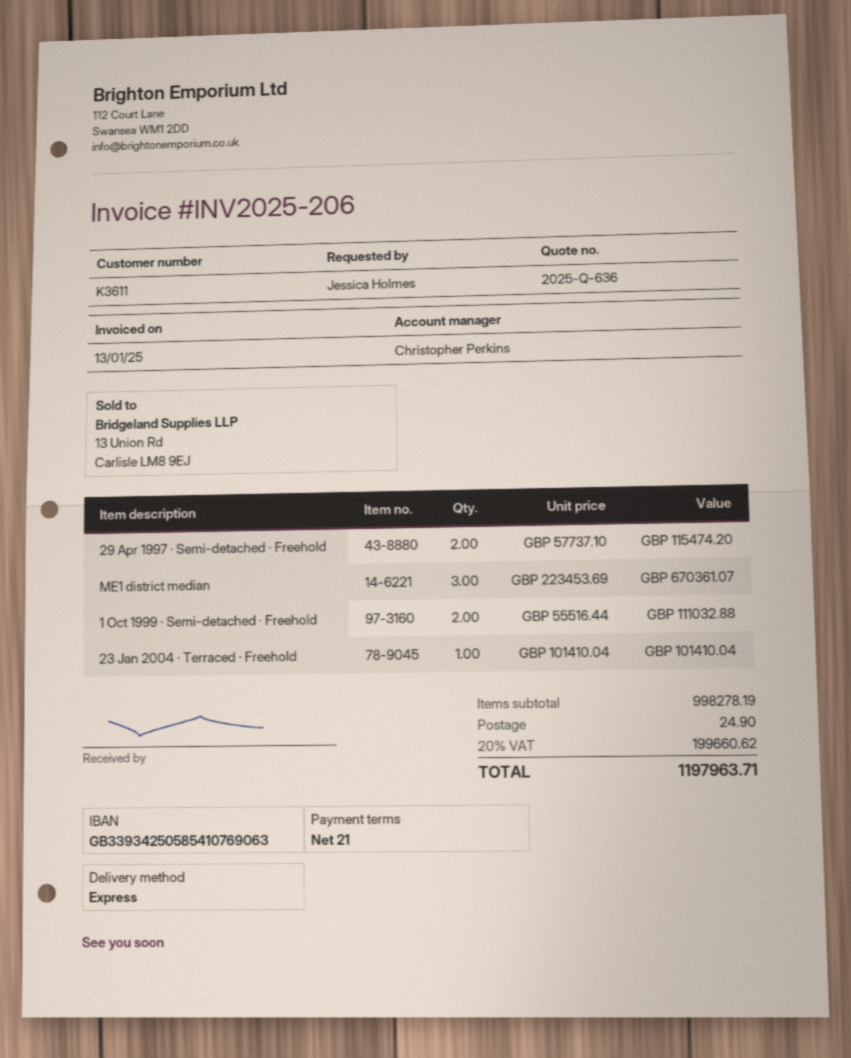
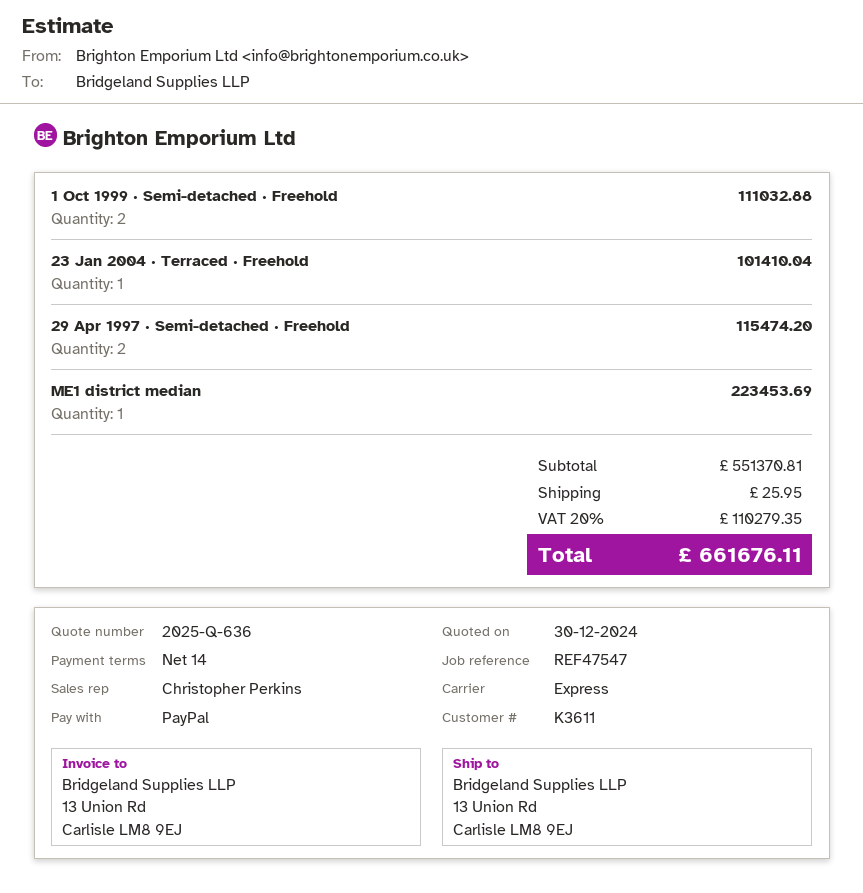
payment terms: 21 days -> 14 days
ME1 district median: 3 for 670361.07 -> 1 for 223453.69
subtotal: 998278.19 -> 551370.81
shipping: 24.90 -> 25.95
tax: 20% = 199660.62 -> 20% = 110279.35
total: 1197963.71 -> 661676.11

